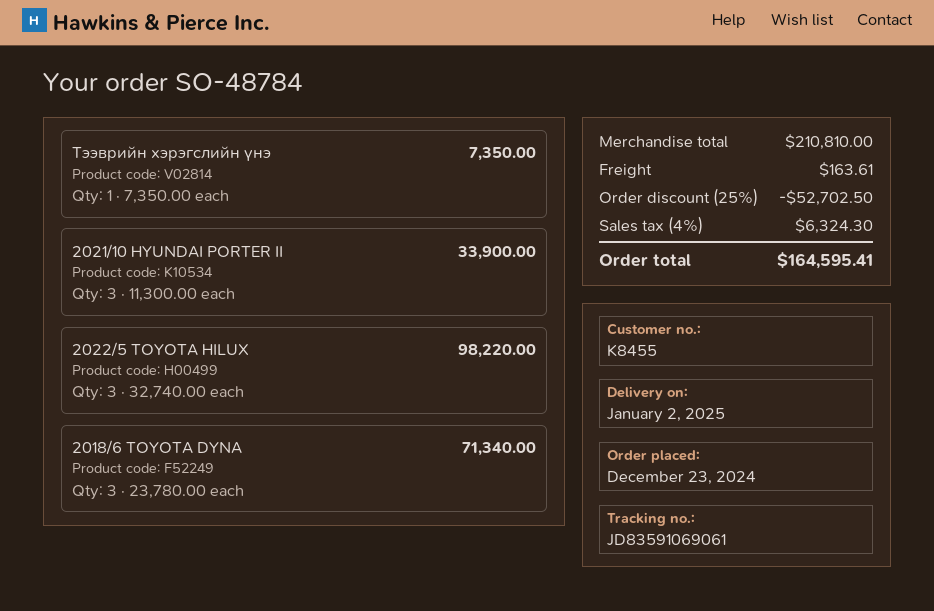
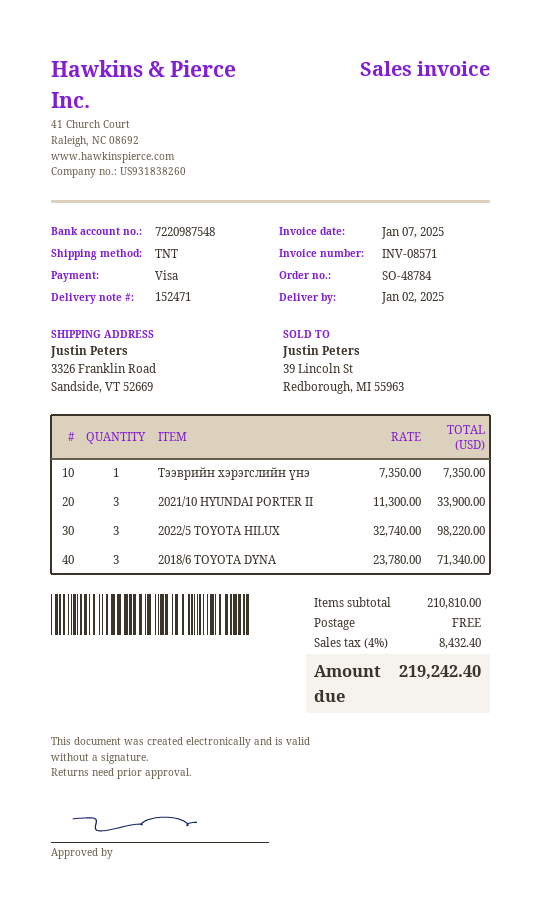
discount: 25% = 52702.50 -> none
shipping: 163.61 -> 0.00
tax: 4% = 6324.30 -> 4% = 8432.40
total: 164595.41 -> 219242.40

